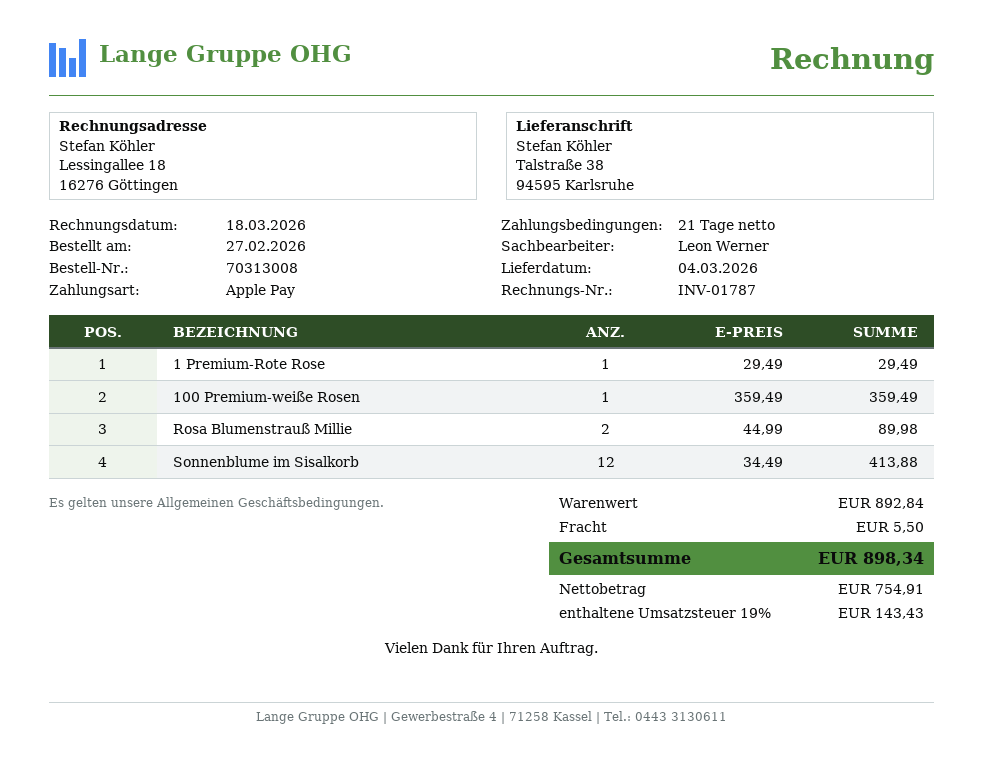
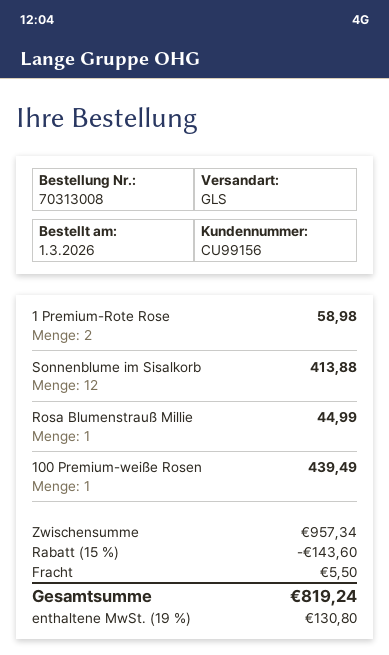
order date: 2026-02-27 -> 2026-03-01
1 Premium-Rote Rose: 1 for 29.49 -> 2 for 58.98
100 Premium-weiße Rosen: 1 for 359.49 -> 1 for 439.49
Rosa Blumenstrauß Millie: 2 for 89.98 -> 1 for 44.99
subtotal: 892.84 -> 957.34
discount: none -> 15% = 143.60
tax: 19% = 143.43 -> 19% = 130.80
total: 898.34 -> 819.24

